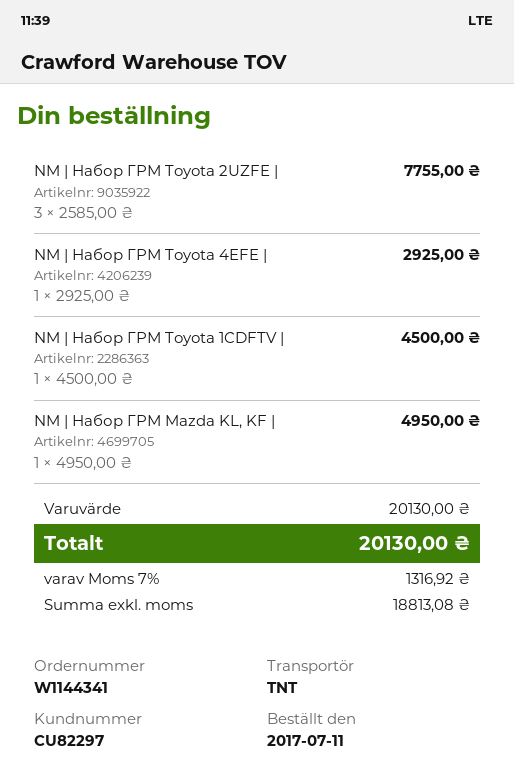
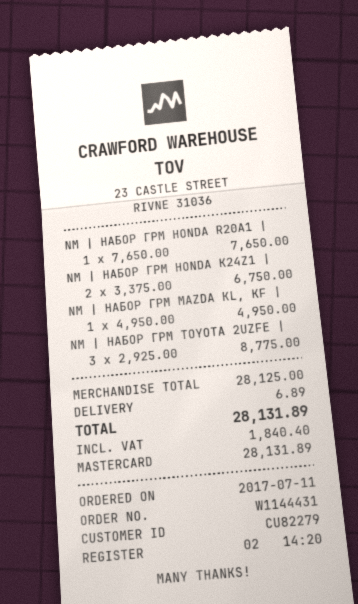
order number: W1144341 -> W1144431
customer number: CU82297 -> CU82279
NM | Набор ГРМ Toyota 2UZFE |: 3 x 2585.00 = 7755.00 -> 3 x 2925.00 = 8775.00
NM | Набор ГРМ Toyota 4EFE |: 1 x 2925.00 = 2925.00 -> none
NM | Набор ГРМ Toyota 1CDFTV |: 1 x 4500.00 = 4500.00 -> none
NM | НАБОР ГРМ HONDA R20A1 |: none -> 1 x 7650.00 = 7650.00
NM | НАБОР ГРМ HONDA K24Z1 |: none -> 2 x 3375.00 = 6750.00
subtotal: 20130.00 -> 28125.00
shipping: none -> 6.89
tax: 1316.92 -> 1840.40
total: 20130.00 -> 28131.89

